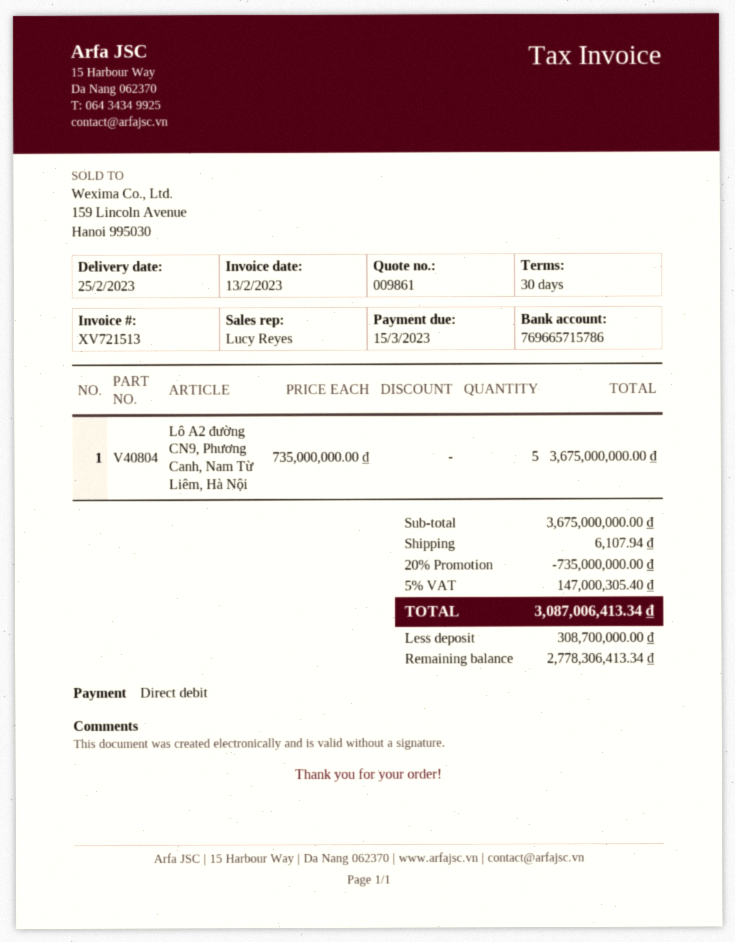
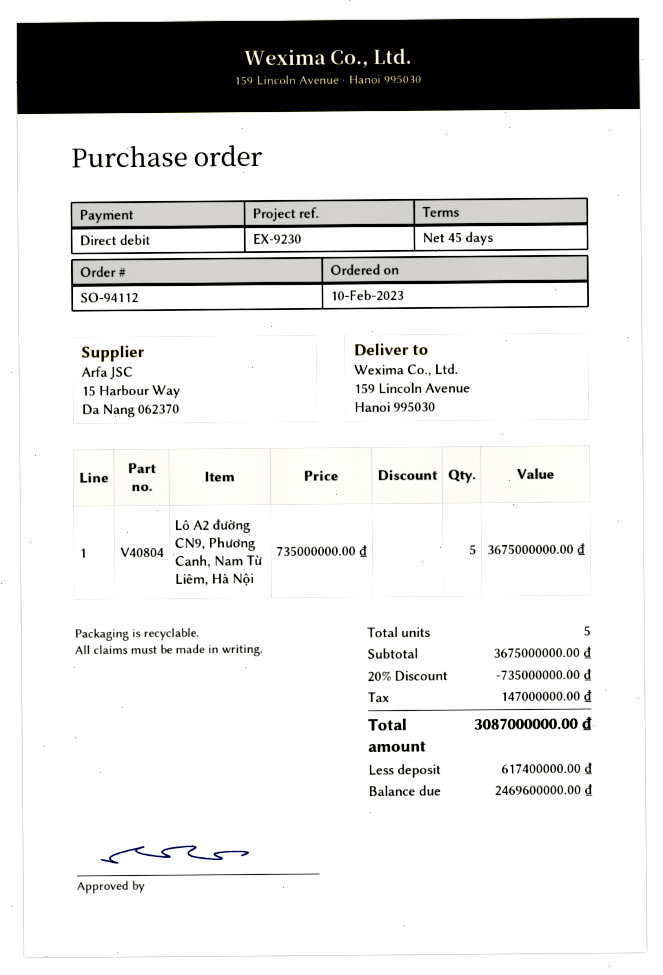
payment terms: 30 days -> 45 days
shipping: 6107.94 -> none
tax: 147000305.40 -> 147000000.00
total: 3087006413.34 -> 3087000000.00
deposit: 308700000.00 -> 617400000.00
balance: 2778306413.34 -> 2469600000.00

